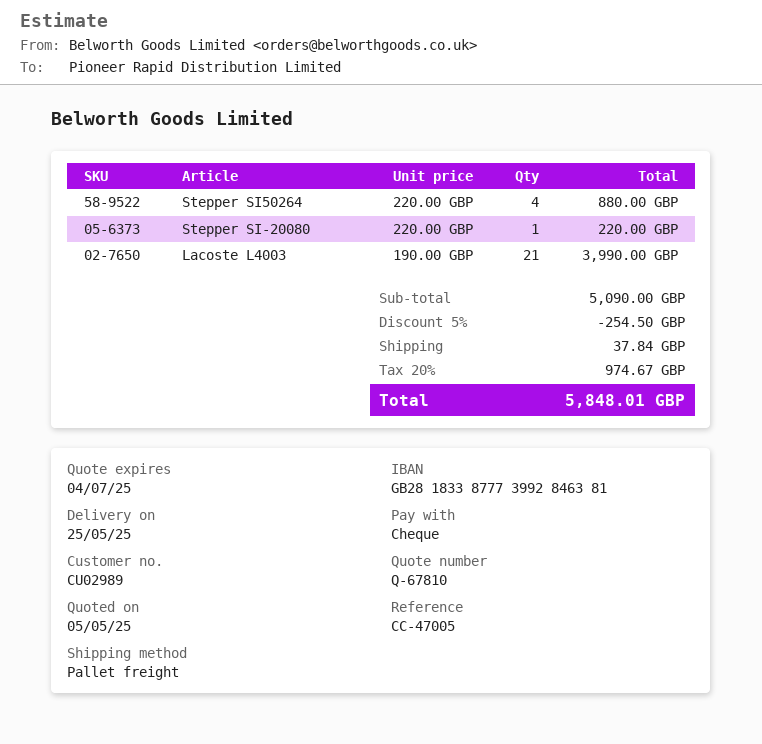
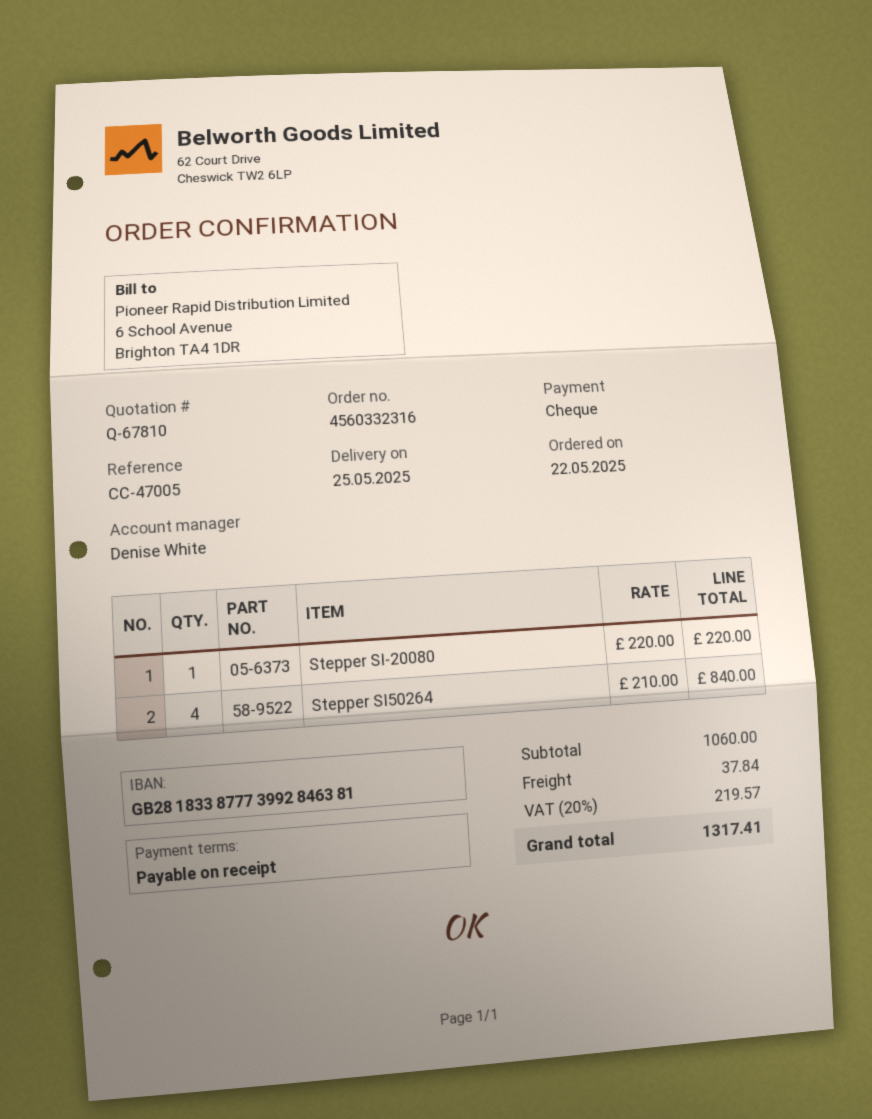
Stepper SI50264: 4 x 220.00 = 880.00 -> 4 x 210.00 = 840.00
Lacoste L4003: 21 x 190.00 = 3990.00 -> none
subtotal: 5090.00 -> 1060.00
discount: 5% = 254.50 -> none
tax: 20% = 974.67 -> 20% = 219.57
total: 5848.01 -> 1317.41

